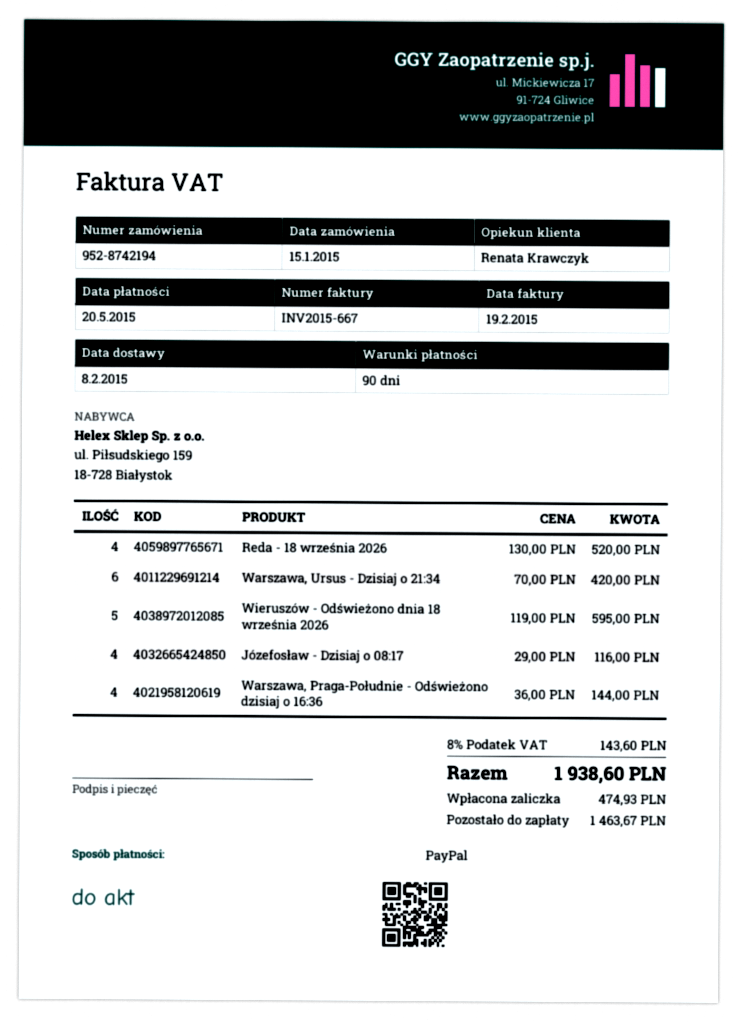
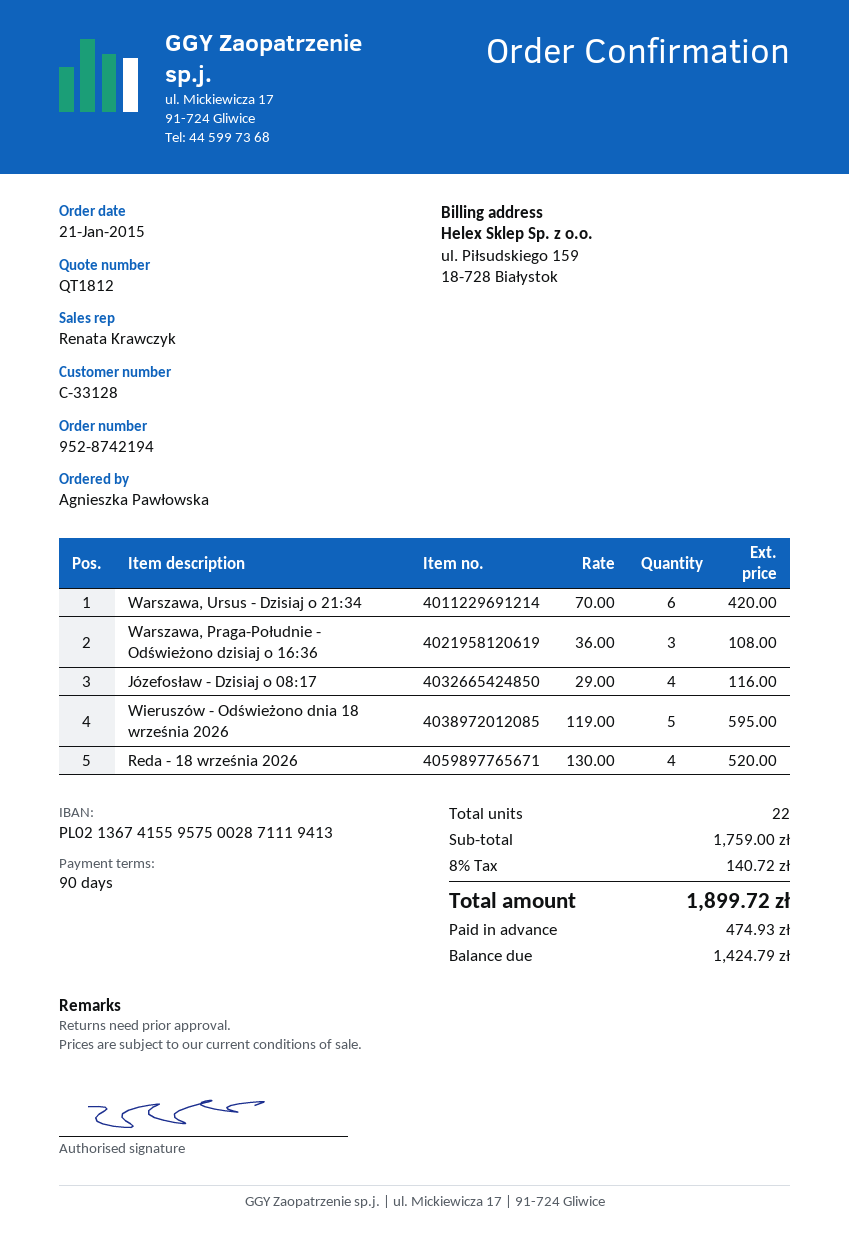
order date: 2015-01-15 -> 2015-01-21
Warszawa, Praga-Południe - Odświeżono dzisiaj o 16:36: 4 x 36.00 = 144.00 -> 3 x 36.00 = 108.00
tax: 8% = 143.60 -> 8% = 140.72
total: 1938.60 -> 1899.72
balance: 1463.67 -> 1424.79

